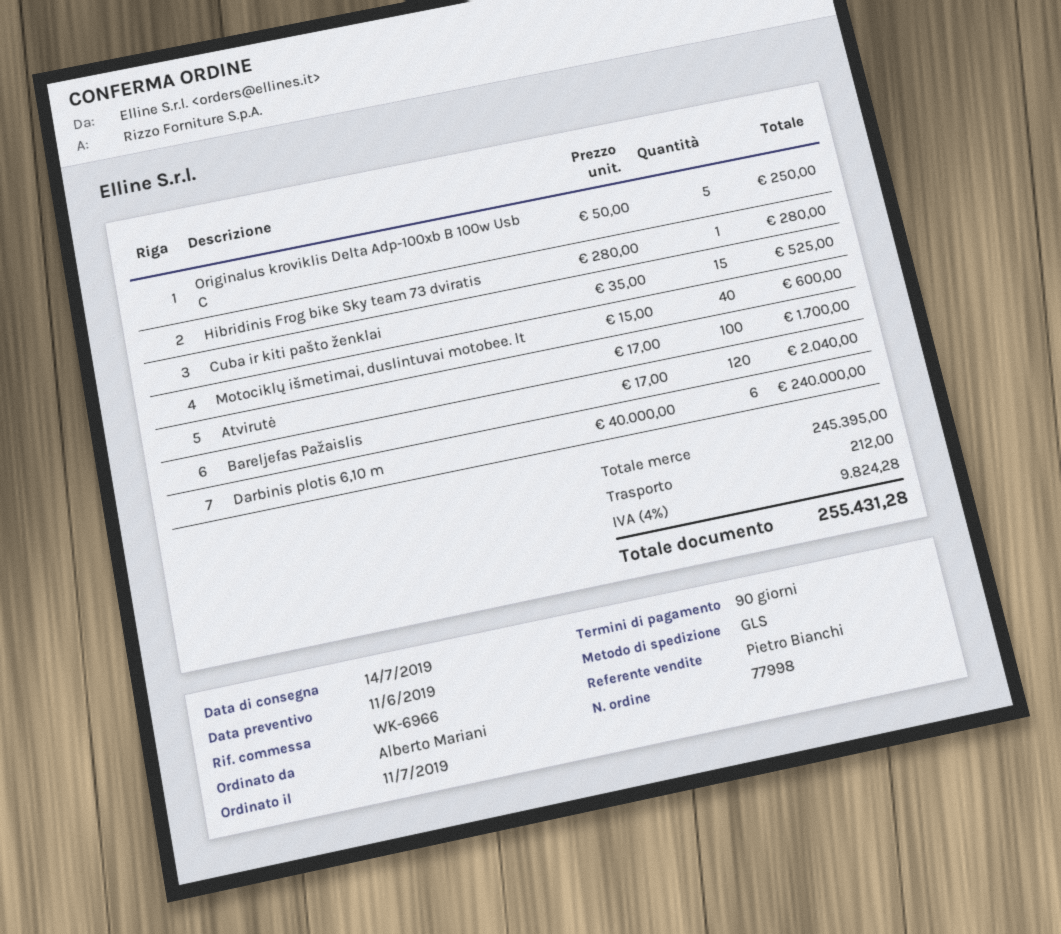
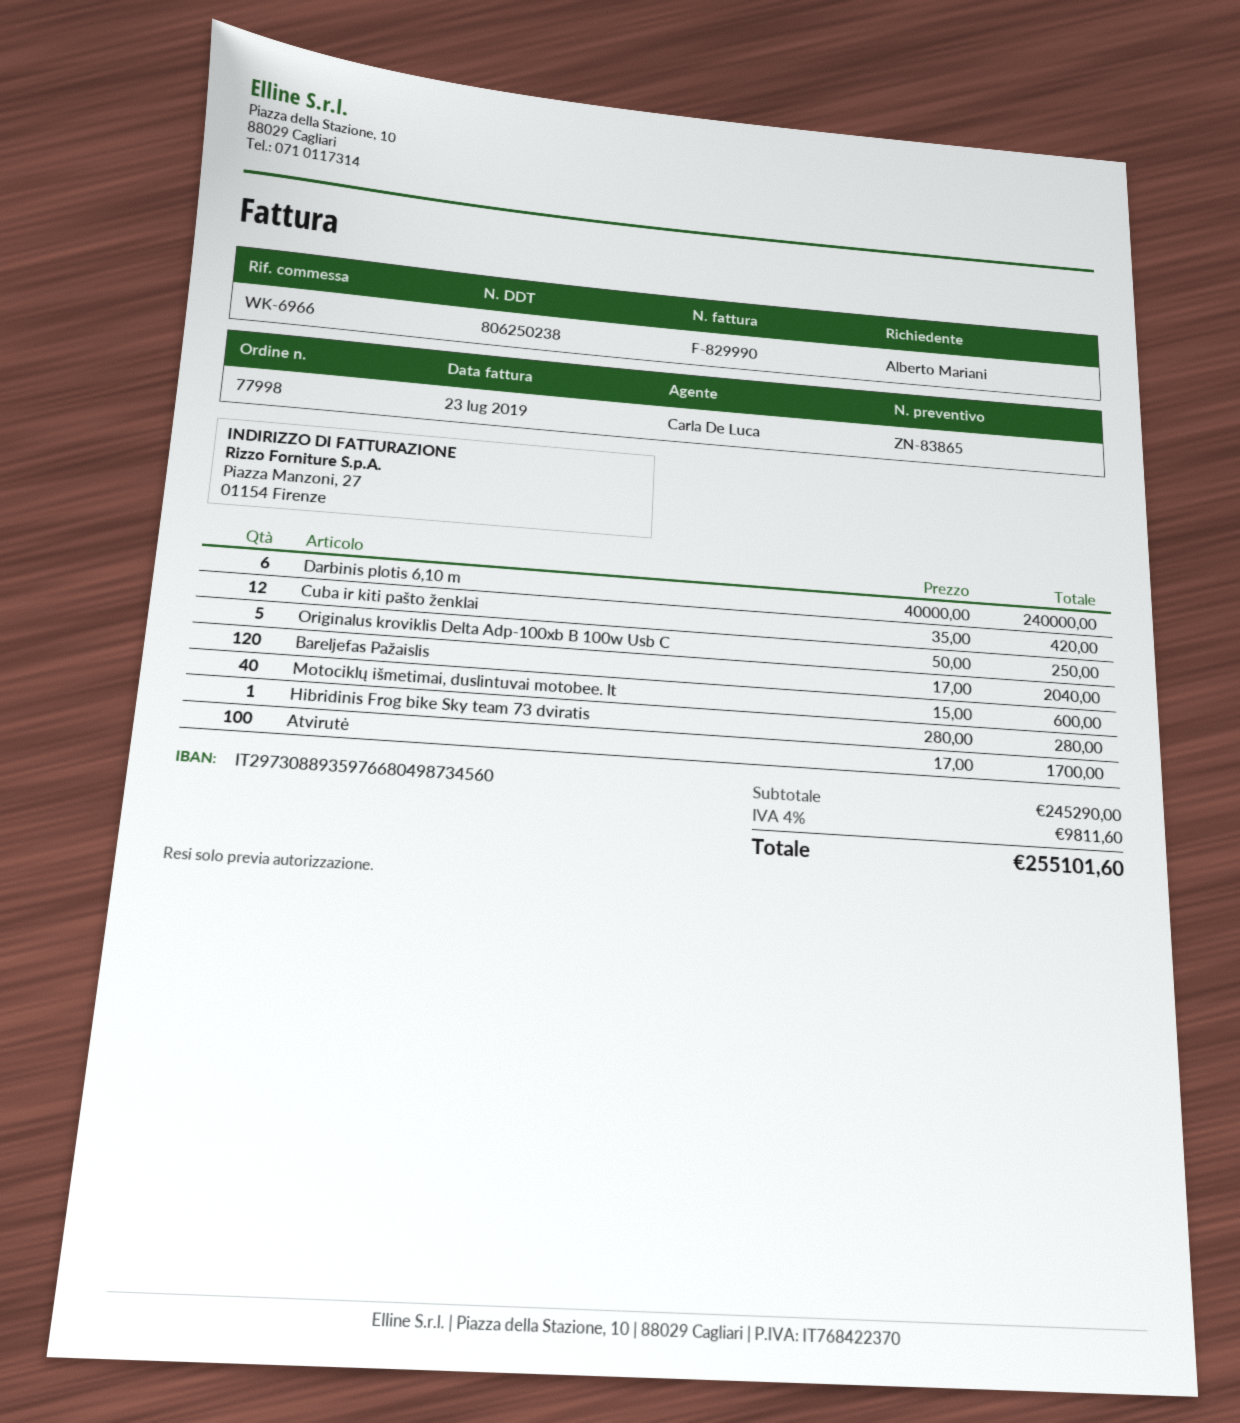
sales rep: Pietro Bianchi -> Carla De Luca
Cuba ir kiti pašto ženklai: 15 x 35.00 = 525.00 -> 12 x 35.00 = 420.00
subtotal: 245395.00 -> 245290.00
shipping: 212.00 -> none
tax: 4% = 9824.28 -> 4% = 9811.60
total: 255431.28 -> 255101.60

